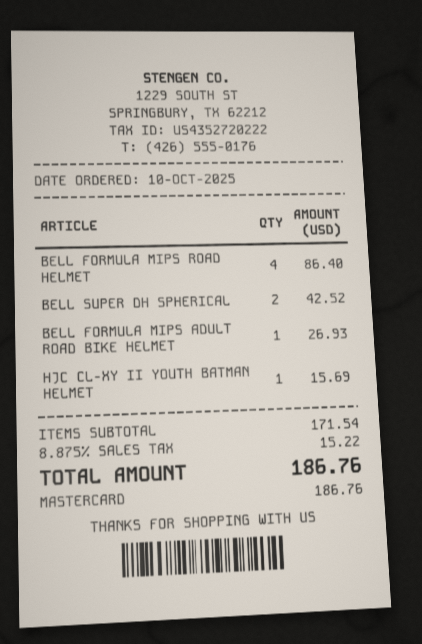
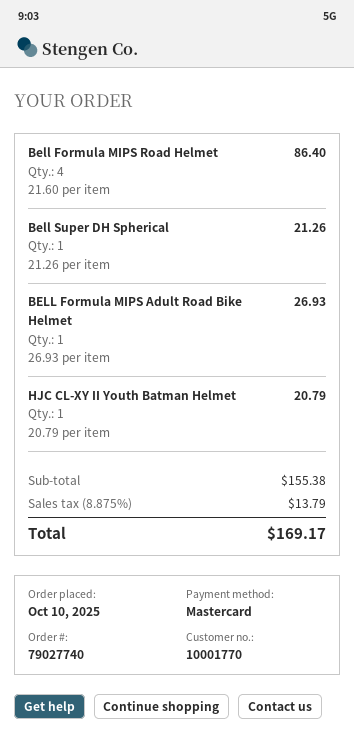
BELL SUPER DH SPHERICAL: 2 for 42.52 -> 1 for 21.26
HJC CL-XY II YOUTH BATMAN HELMET: 1 for 15.69 -> 1 for 20.79
subtotal: 171.54 -> 155.38
tax: 8.875% = 15.22 -> 8.875% = 13.79
total: 186.76 -> 169.17

